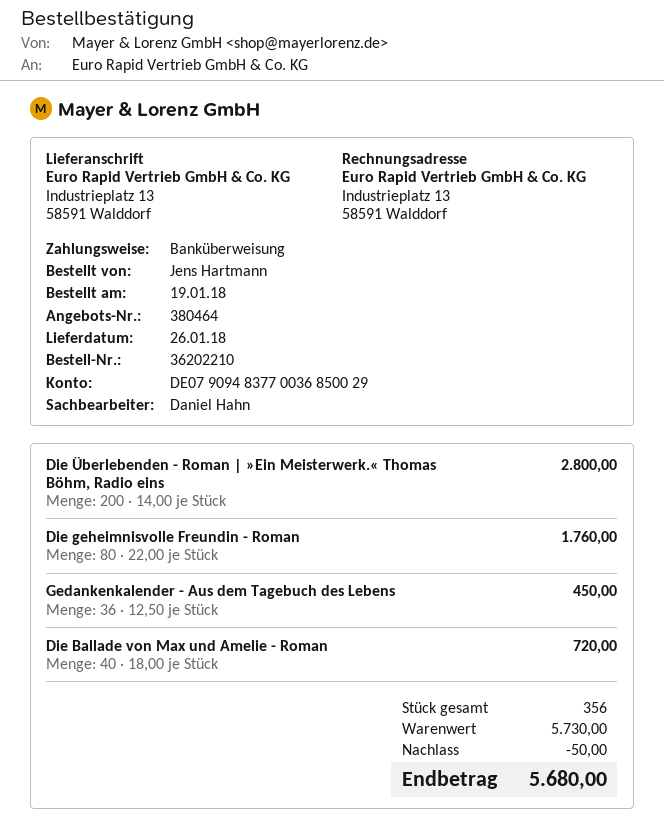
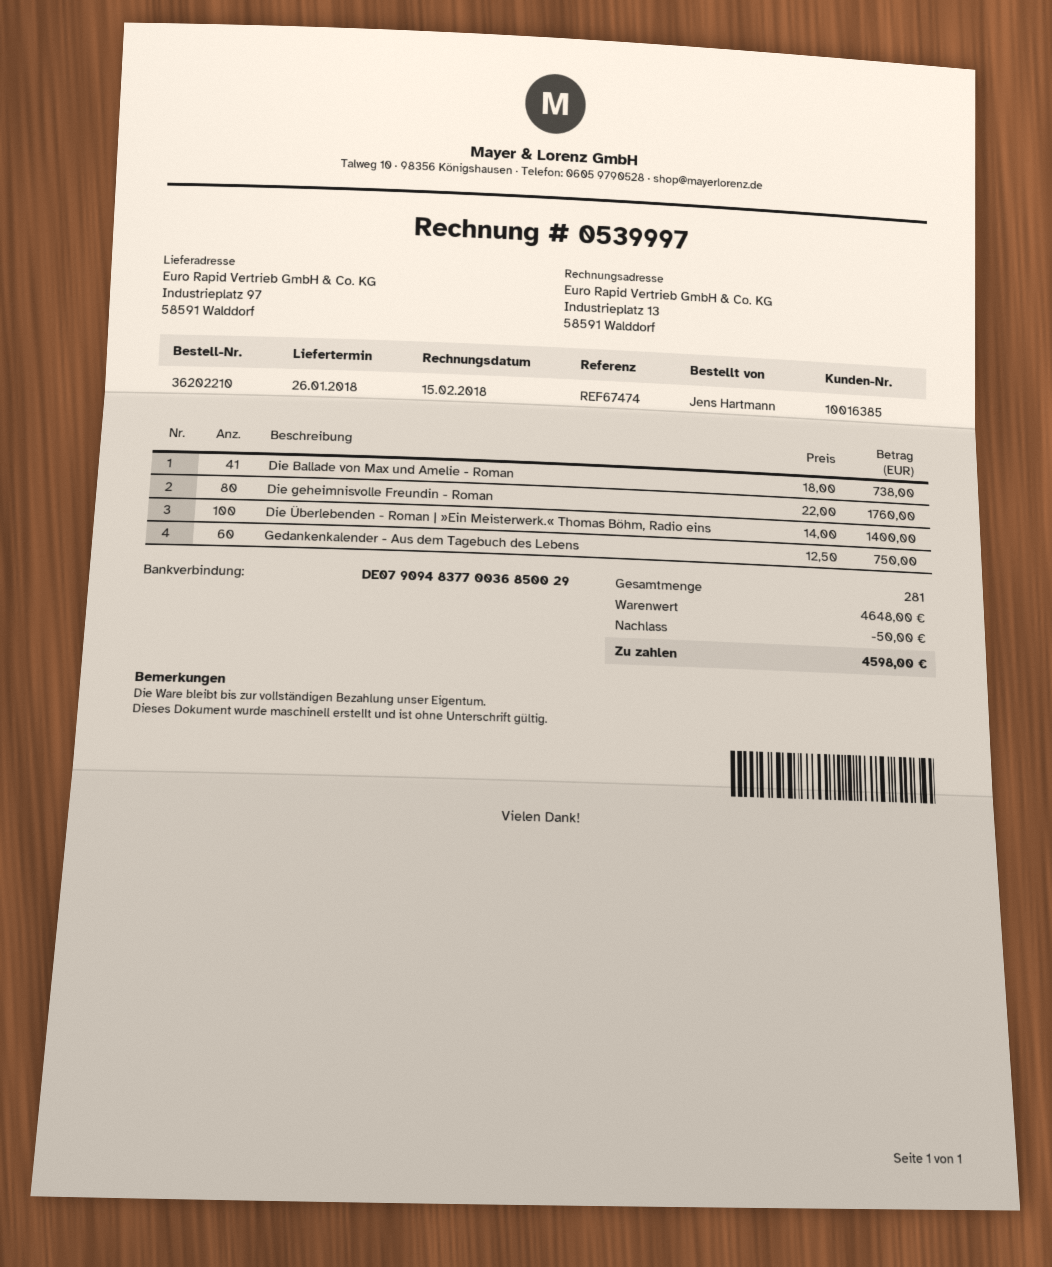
ship to: Industrieplatz 13, 58591 Walddorf -> Industrieplatz 97, 58591 Walddorf
Die Überlebenden - Roman | »Ein Meisterwerk.« Thomas Böhm, Radio eins: 200 x 14.00 = 2800.00 -> 100 x 14.00 = 1400.00
Gedankenkalender - Aus dem Tagebuch des Lebens: 36 x 12.50 = 450.00 -> 60 x 12.50 = 750.00
Die Ballade von Max und Amelie - Roman: 40 x 18.00 = 720.00 -> 41 x 18.00 = 738.00
total quantity: 356 -> 281
subtotal: 5730.00 -> 4648.00
total: 5680.00 -> 4598.00

